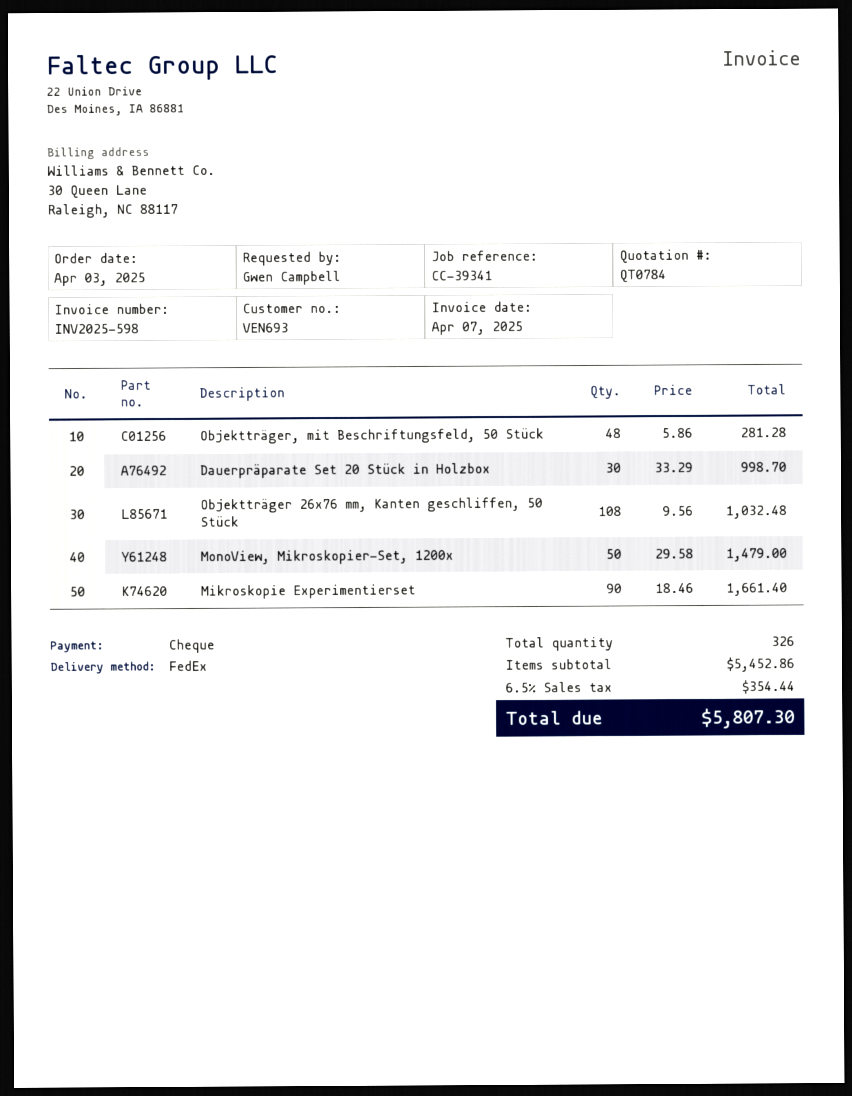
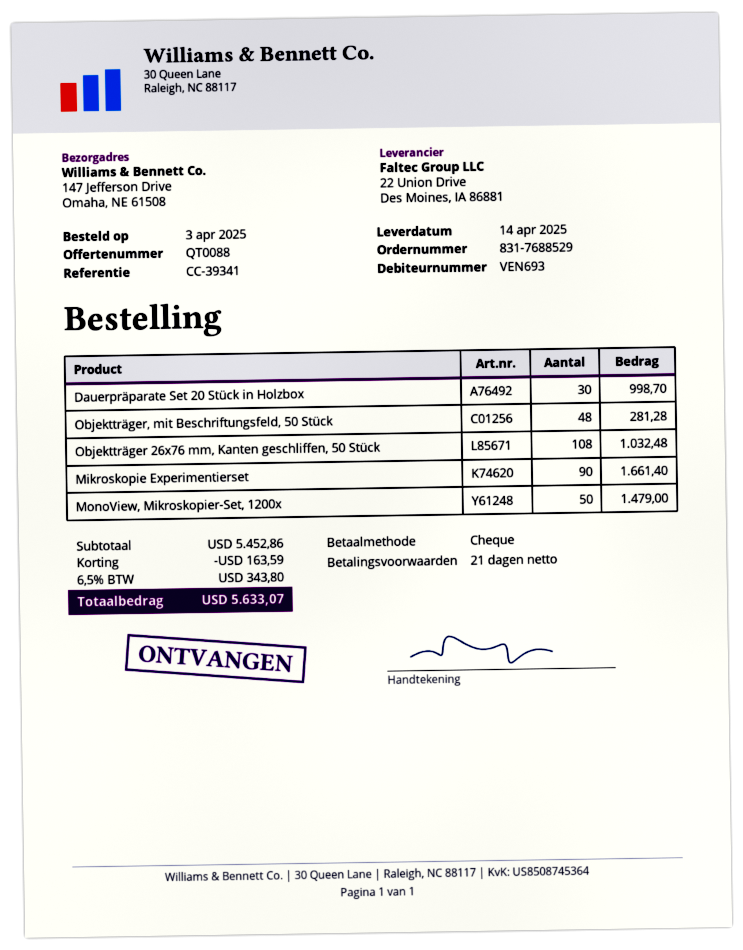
quote number: QT0784 -> QT0088
discount: none -> 163.59
tax: 6.5% = 354.44 -> 6.5% = 343.80
total: 5807.30 -> 5633.07

